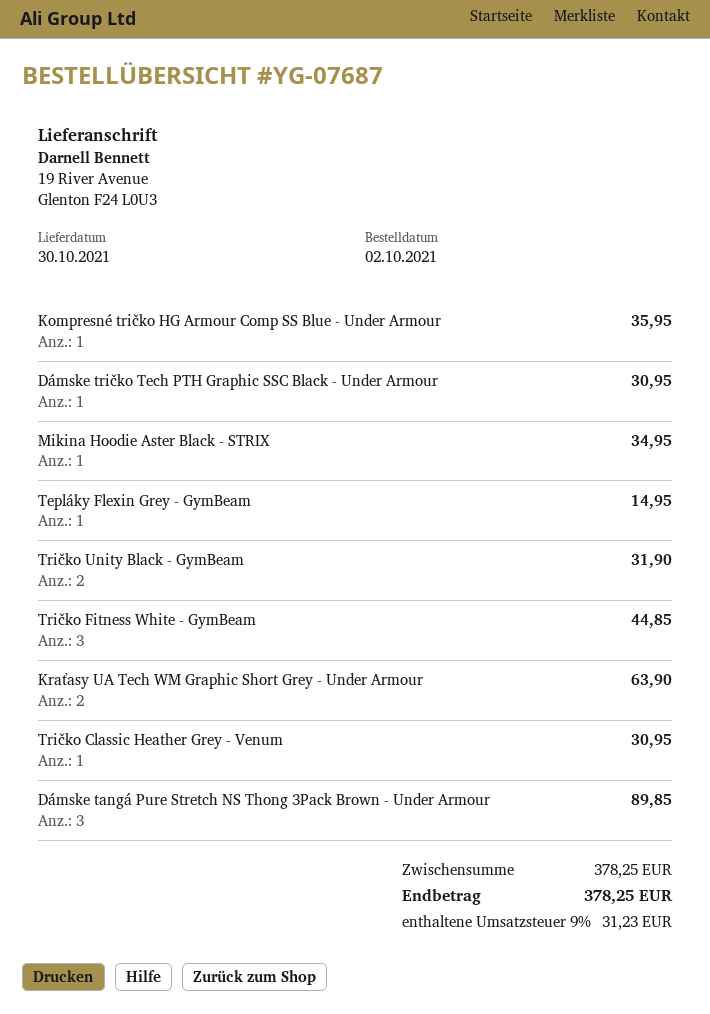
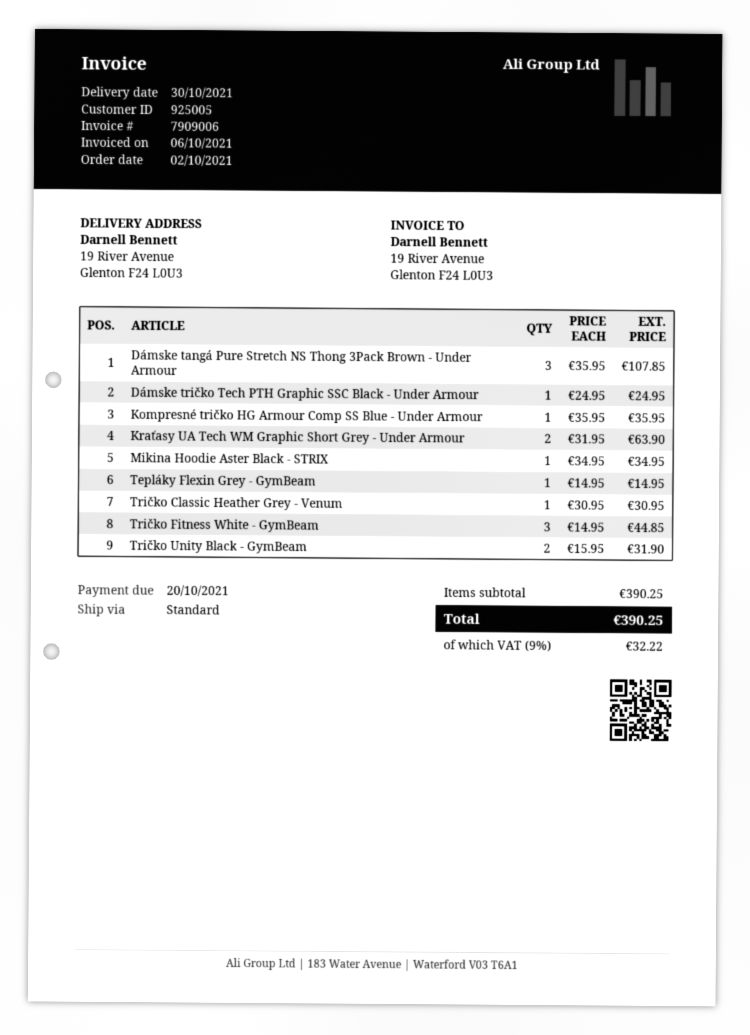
Dámske tričko Tech PTH Graphic SSC Black - Under Armour: 1 for 30.95 -> 1 for 24.95
Dámske tangá Pure Stretch NS Thong 3Pack Brown - Under Armour: 3 for 89.85 -> 3 for 107.85
subtotal: 378.25 -> 390.25
tax: 9% = 31.23 -> 9% = 32.22
total: 378.25 -> 390.25

